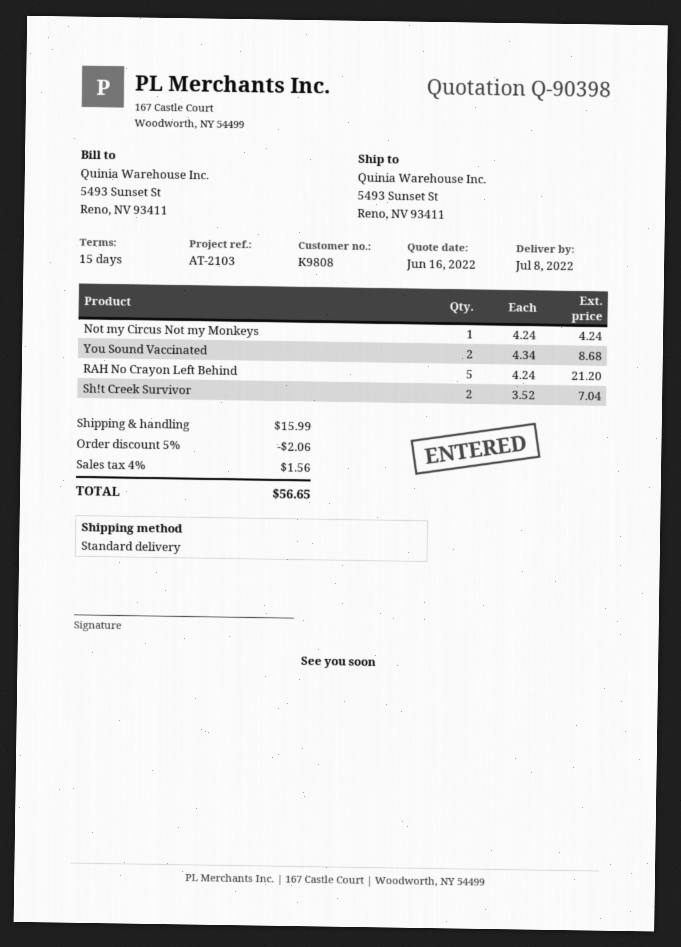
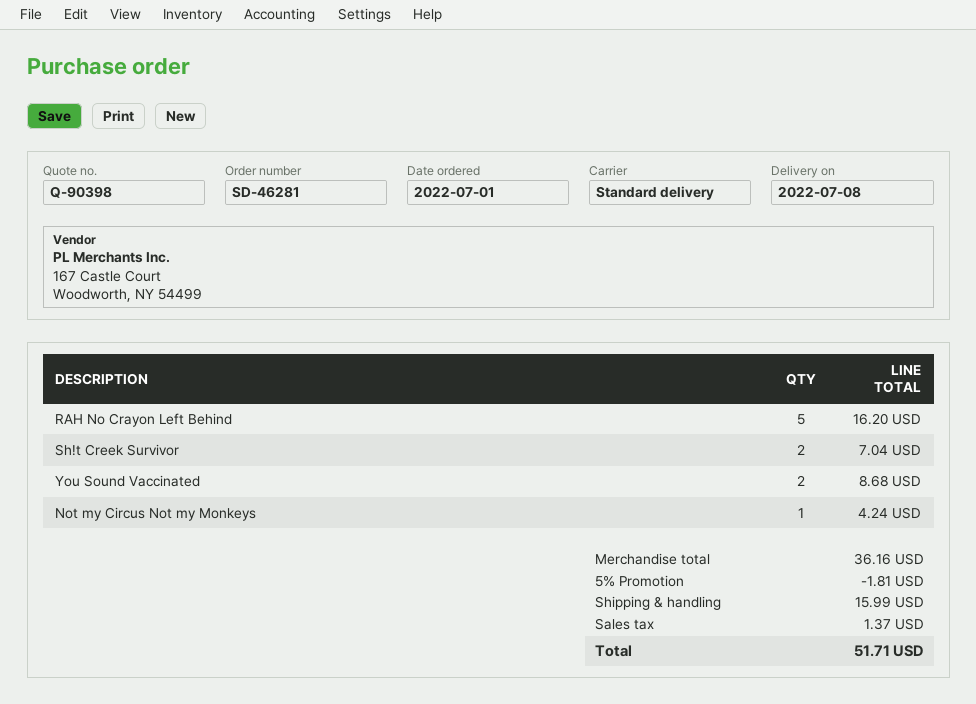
RAH No Crayon Left Behind: 5 for 21.20 -> 5 for 16.20
discount: 5% = 2.06 -> 5% = 1.81
tax: 1.56 -> 1.37
total: 56.65 -> 51.71

